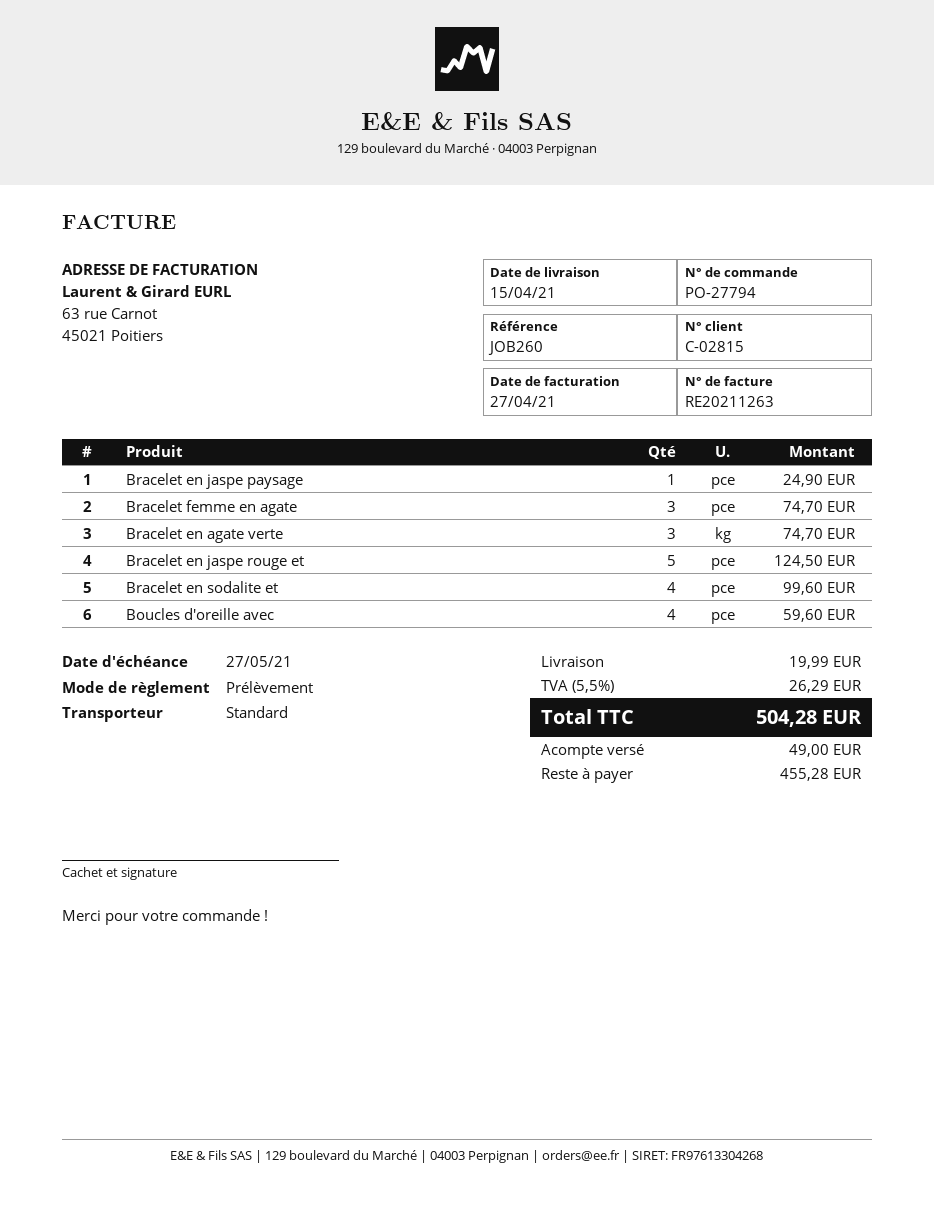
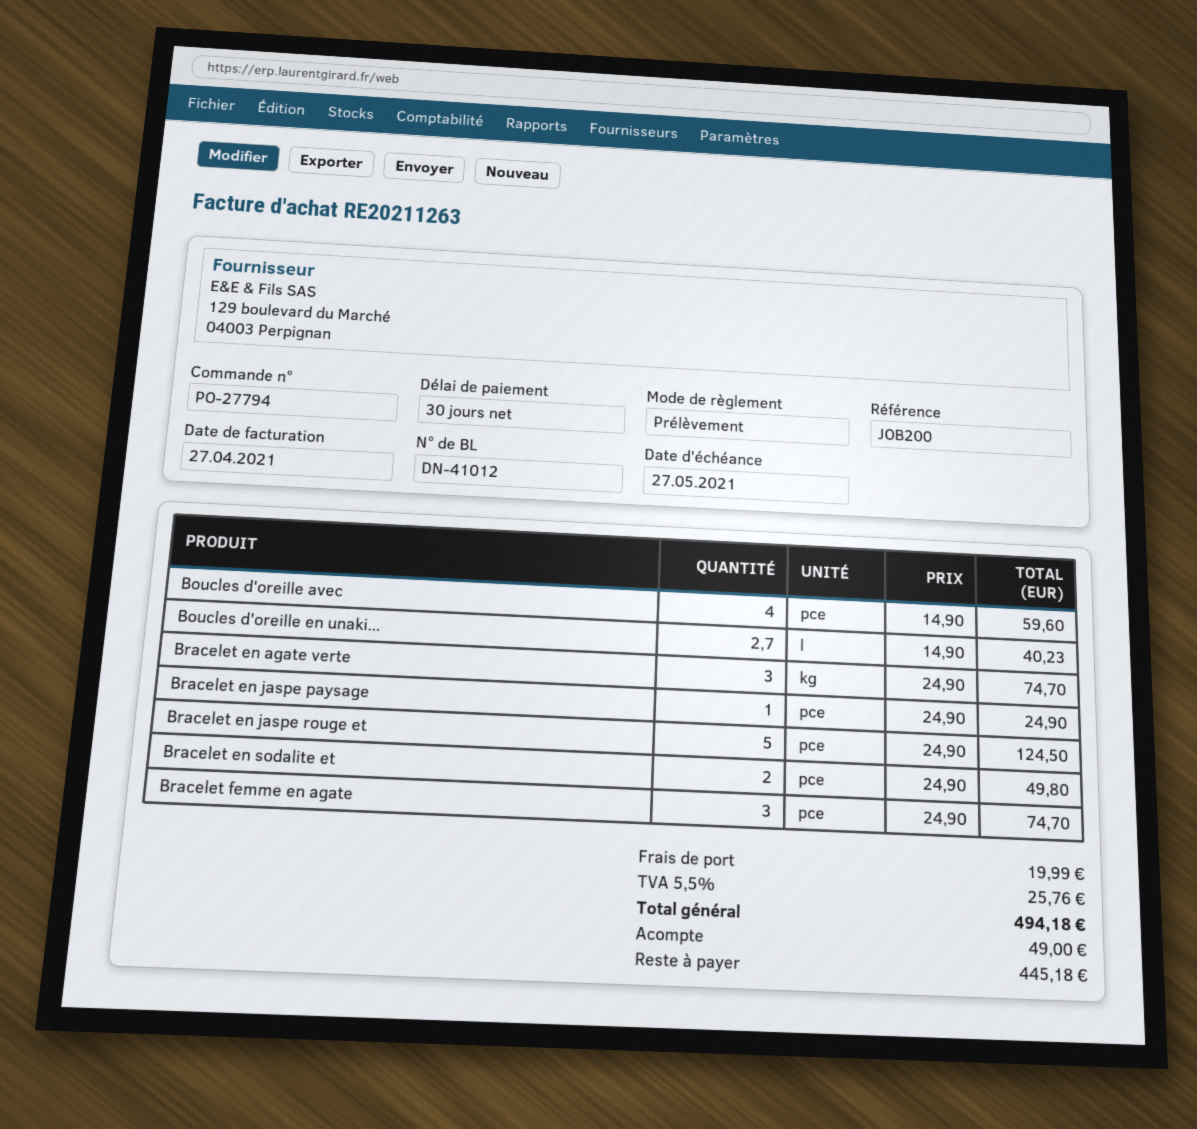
reference: JOB260 -> JOB200
Bracelet en sodalite et: 4 for 99.60 -> 2 for 49.80
Boucles d'oreille en unaki...: none -> 2.7 for 40.23
tax: 5.5% = 26.29 -> 5.5% = 25.76
total: 504.28 -> 494.18
balance: 455.28 -> 445.18

